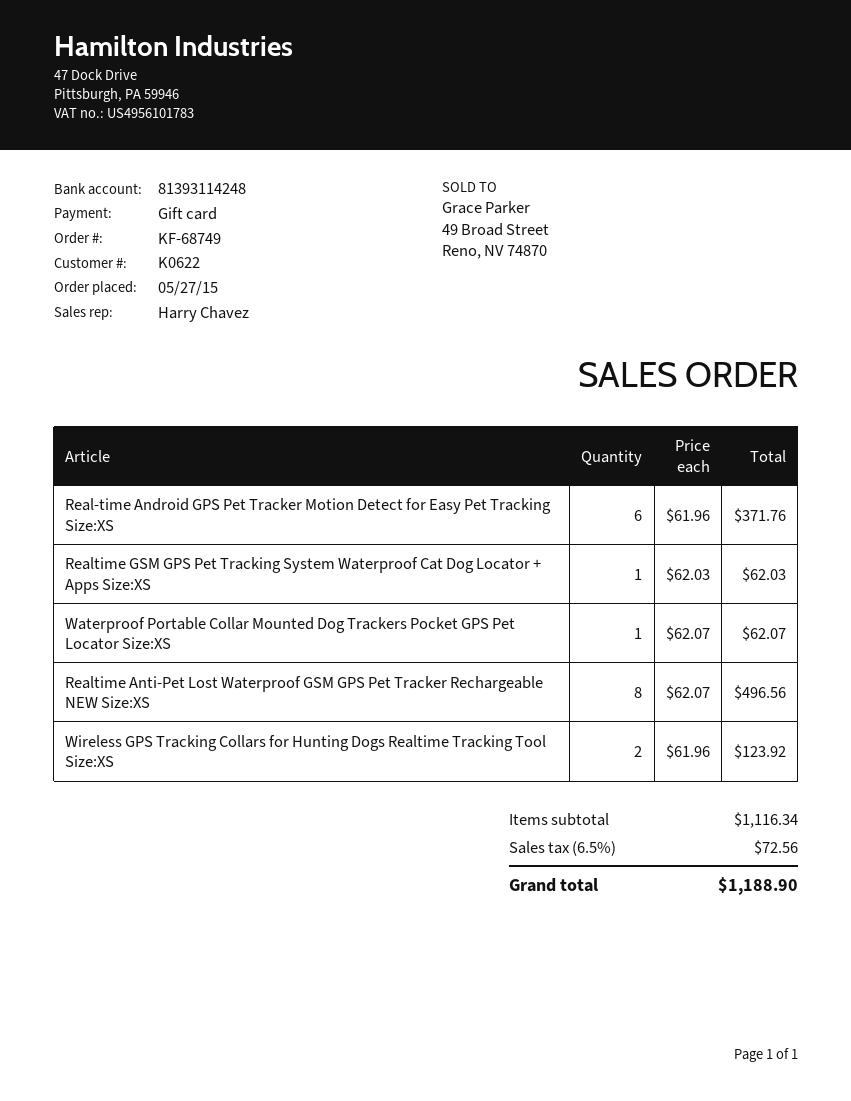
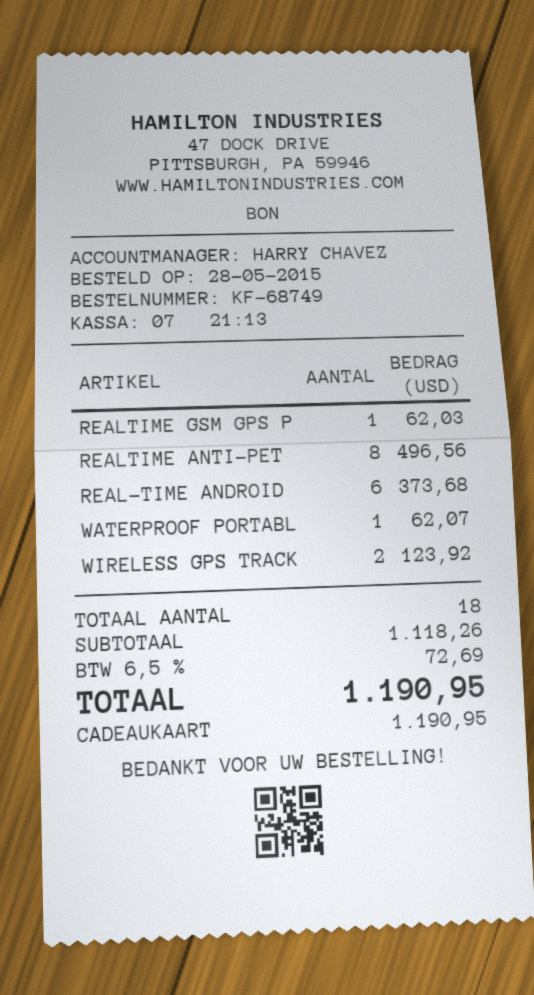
order date: 2015-05-27 -> 2015-05-28
Real-time Android GPS Pet Tracker Motion Detect for Easy Pet Tracking Size:XS: 6 for 371.76 -> 6 for 373.68
subtotal: 1116.34 -> 1118.26
tax: 6.5% = 72.56 -> 6.5% = 72.69
total: 1188.90 -> 1190.95

